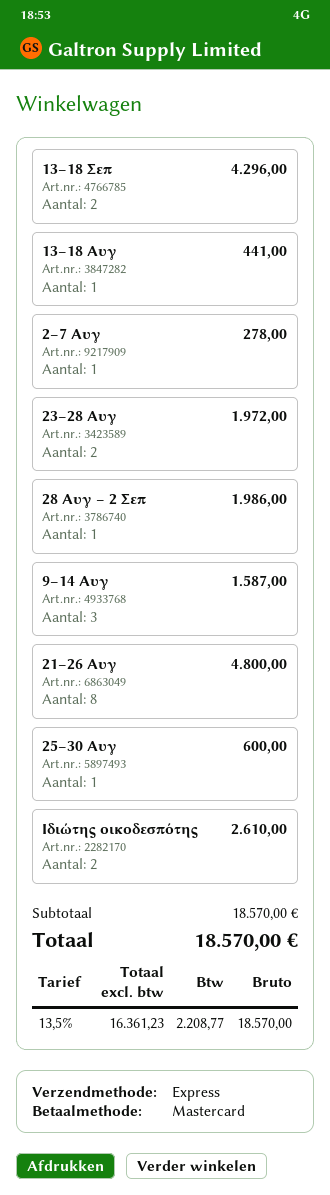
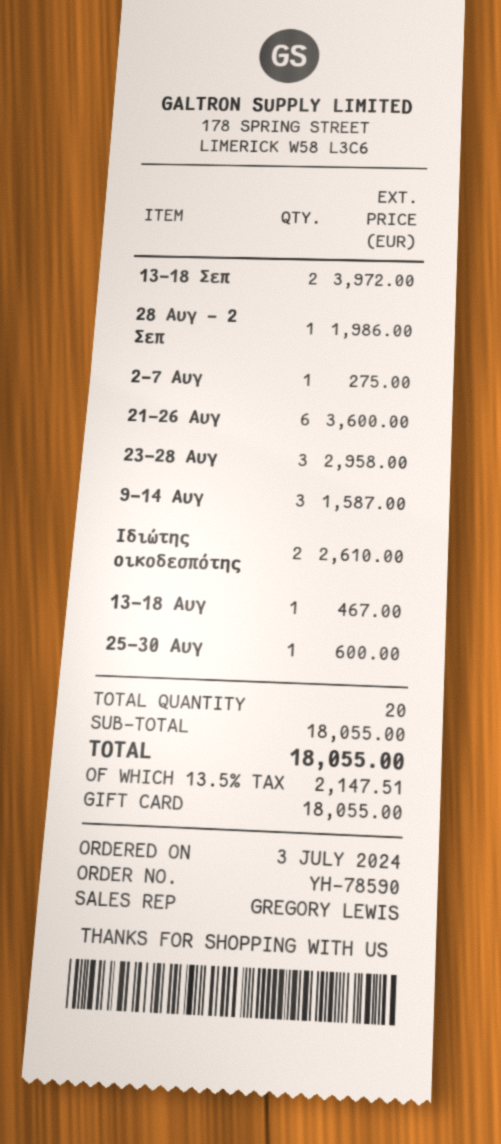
payment method: Mastercard -> gift card
13–18 Σεπ: 2 for 4296.00 -> 2 for 3972.00
13–18 Αυγ: 1 for 441.00 -> 1 for 467.00
2–7 Αυγ: 1 for 278.00 -> 1 for 275.00
23–28 Αυγ: 2 for 1972.00 -> 3 for 2958.00
21–26 Αυγ: 8 for 4800.00 -> 6 for 3600.00
subtotal: 18570.00 -> 18055.00
tax: 13.5% = 2208.77 -> 13.5% = 2147.51
total: 18570.00 -> 18055.00

